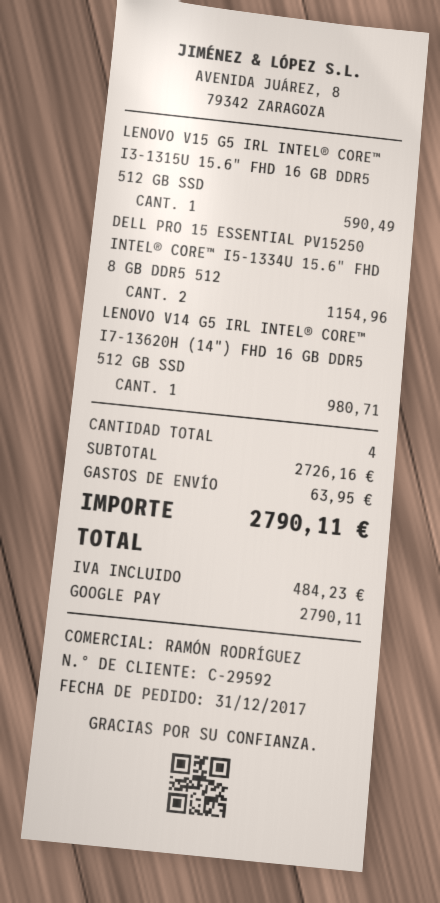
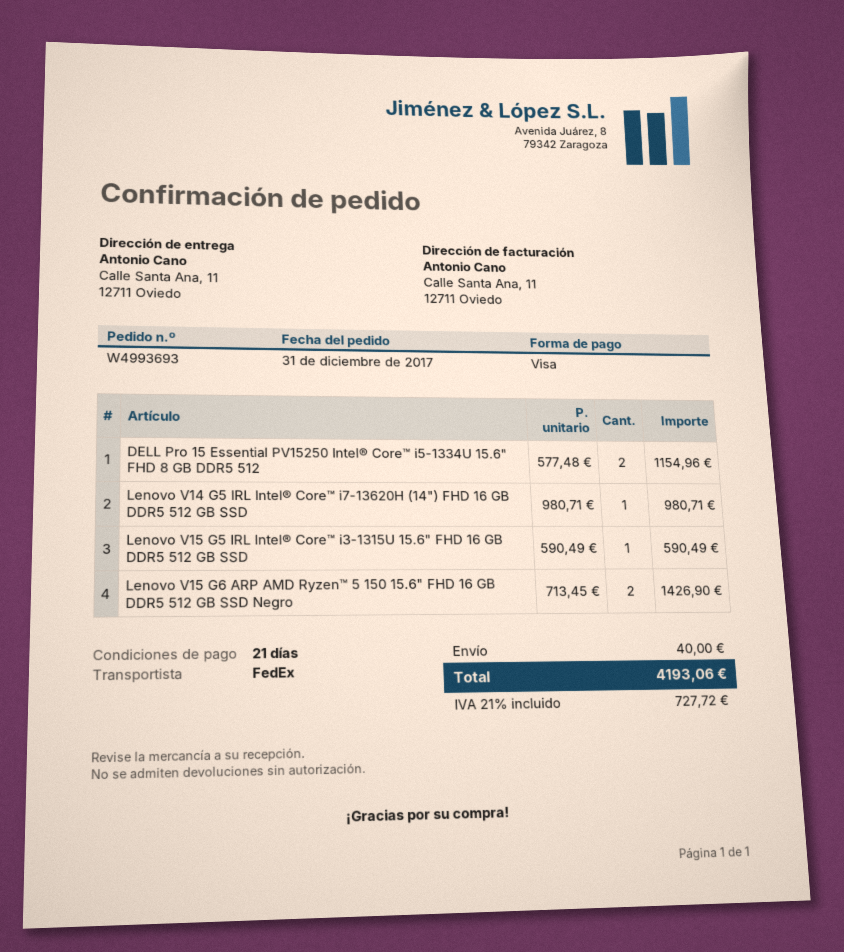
payment method: Google Pay -> Visa
Lenovo V15 G6 ARP AMD Ryzen™ 5 150 15.6" FHD 16 GB DDR5 512 GB SSD Negro: none -> 2 for 1426.90
shipping: 63.95 -> 40.00
tax: 484.23 -> 727.72
total: 2790.11 -> 4193.06

